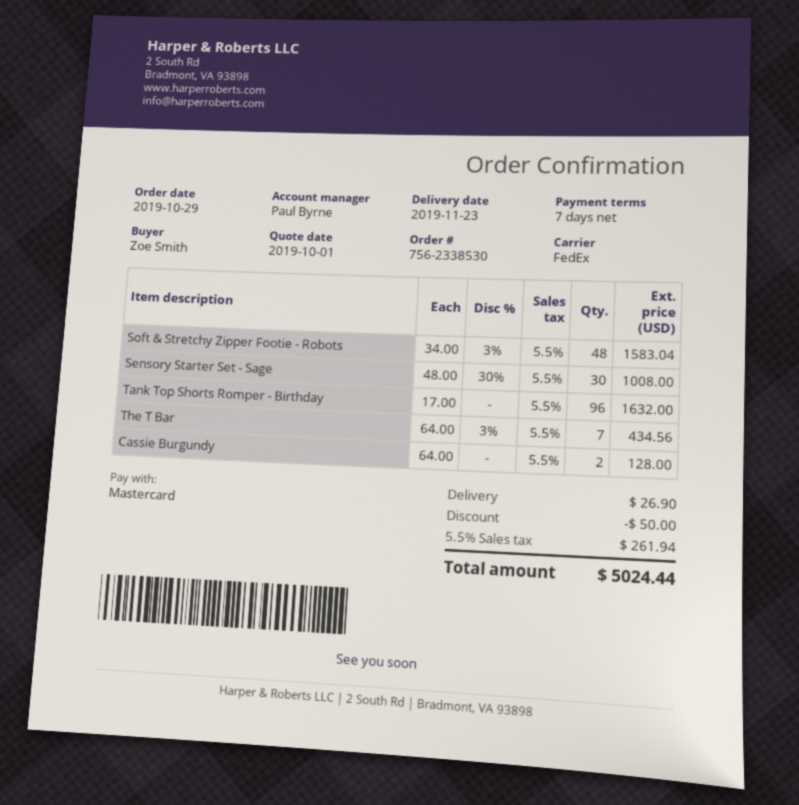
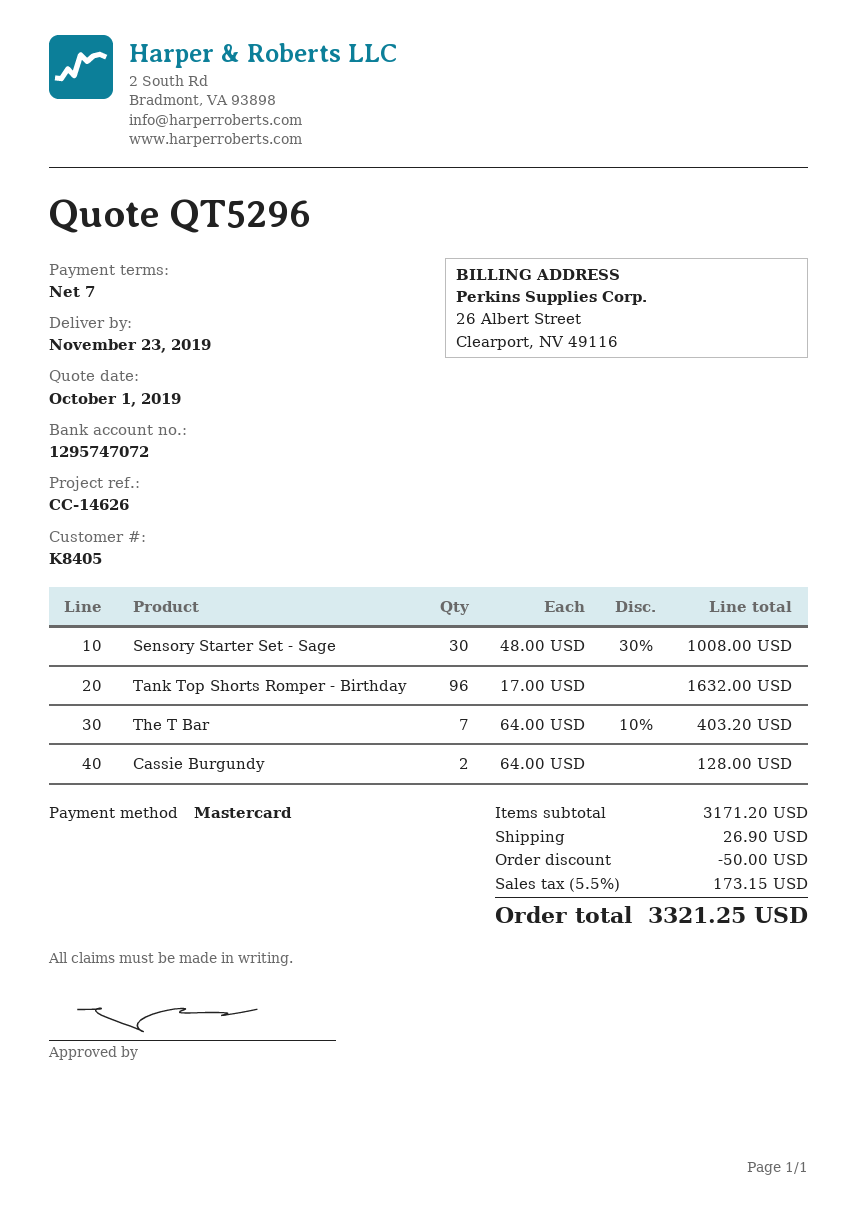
Soft & Stretchy Zipper Footie - Robots: 48 x 34.00 - 3% = 1583.04 -> none
The T Bar: 7 x 64.00 - 3% = 434.56 -> 7 x 64.00 - 10% = 403.20
tax: 5.5% = 261.94 -> 5.5% = 173.15
total: 5024.44 -> 3321.25

